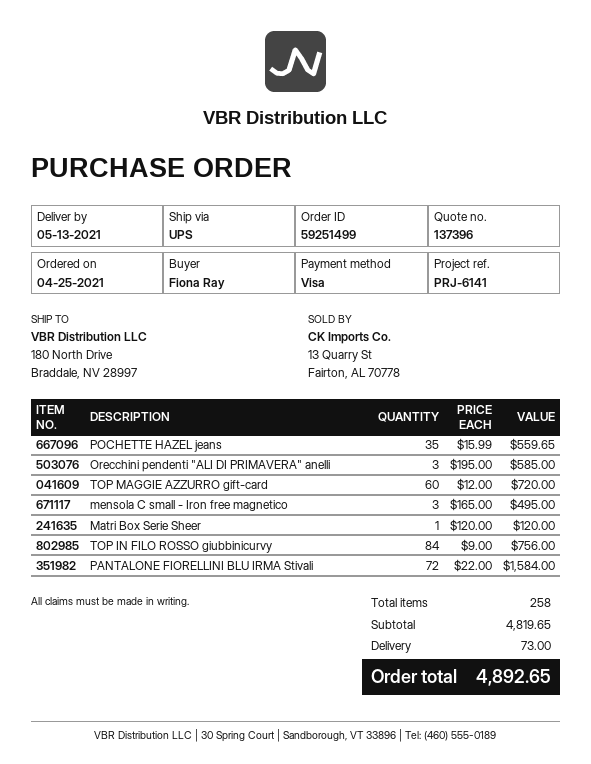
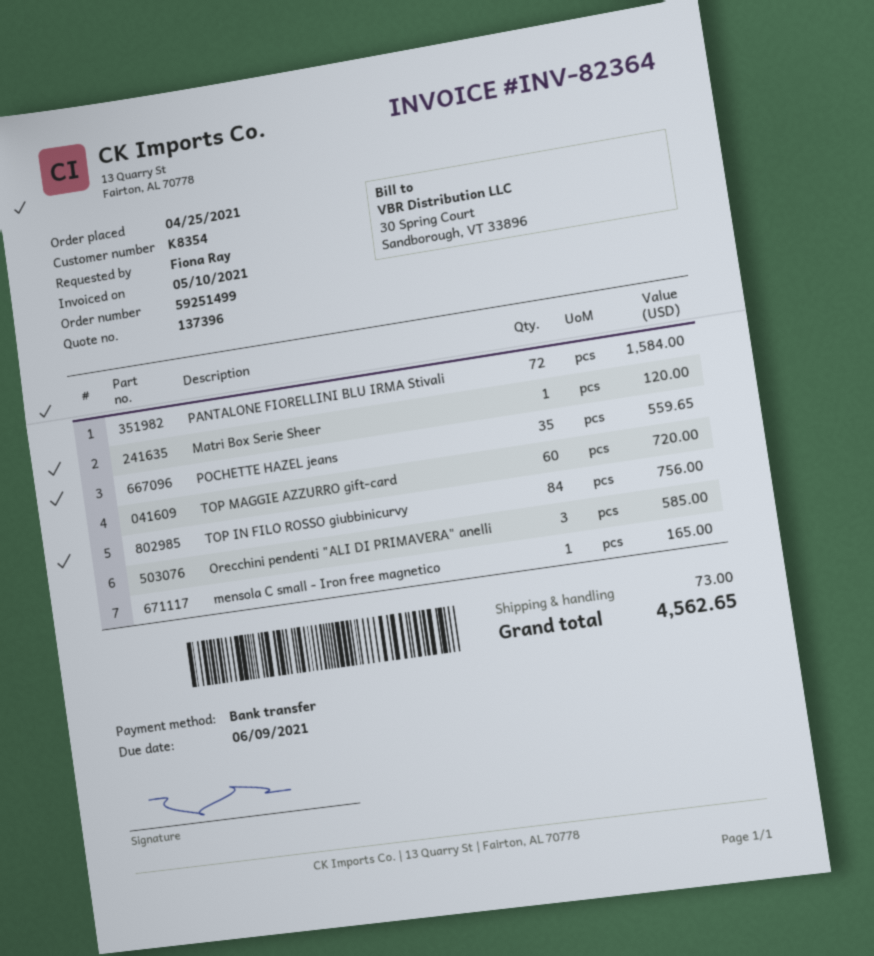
payment method: Visa -> bank transfer
mensola C small - Iron free magnetico: 3 for 495.00 -> 1 for 165.00
total: 4892.65 -> 4562.65

